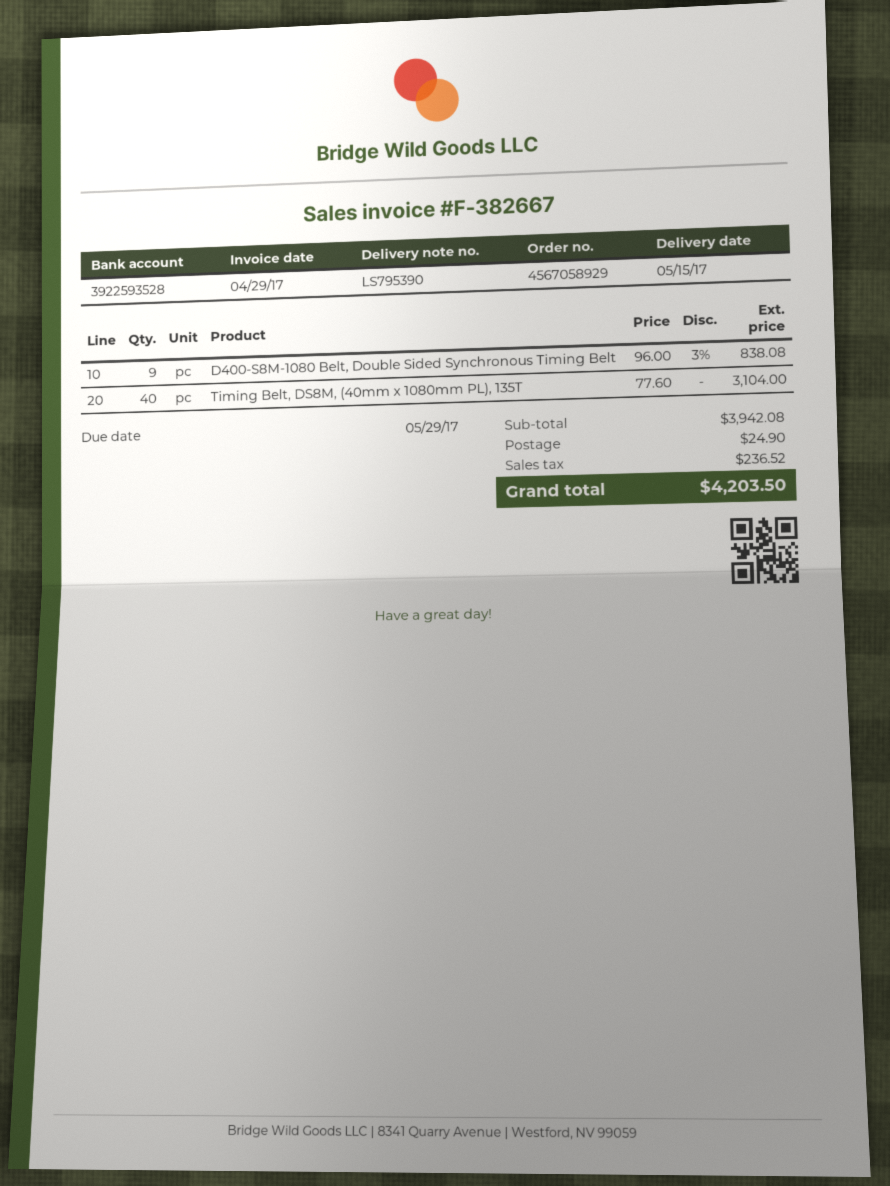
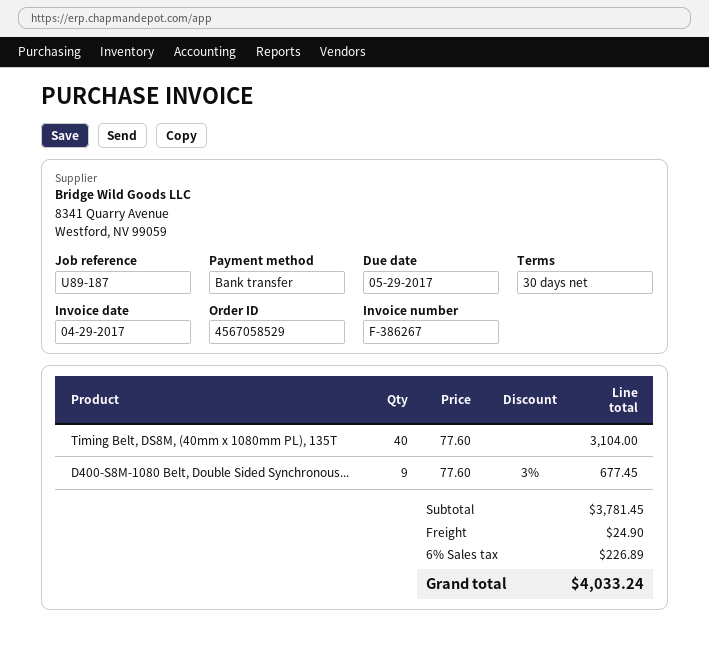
order number: 4567058929 -> 4567058529
invoice number: F-382667 -> F-386267
D400-S8M-1080 Belt, Double Sided Synchronous Timing Belt: 9 x 96.00 - 3% = 838.08 -> 9 x 77.60 - 3% = 677.45
subtotal: 3942.08 -> 3781.45
tax: 236.52 -> 226.89
total: 4203.50 -> 4033.24

